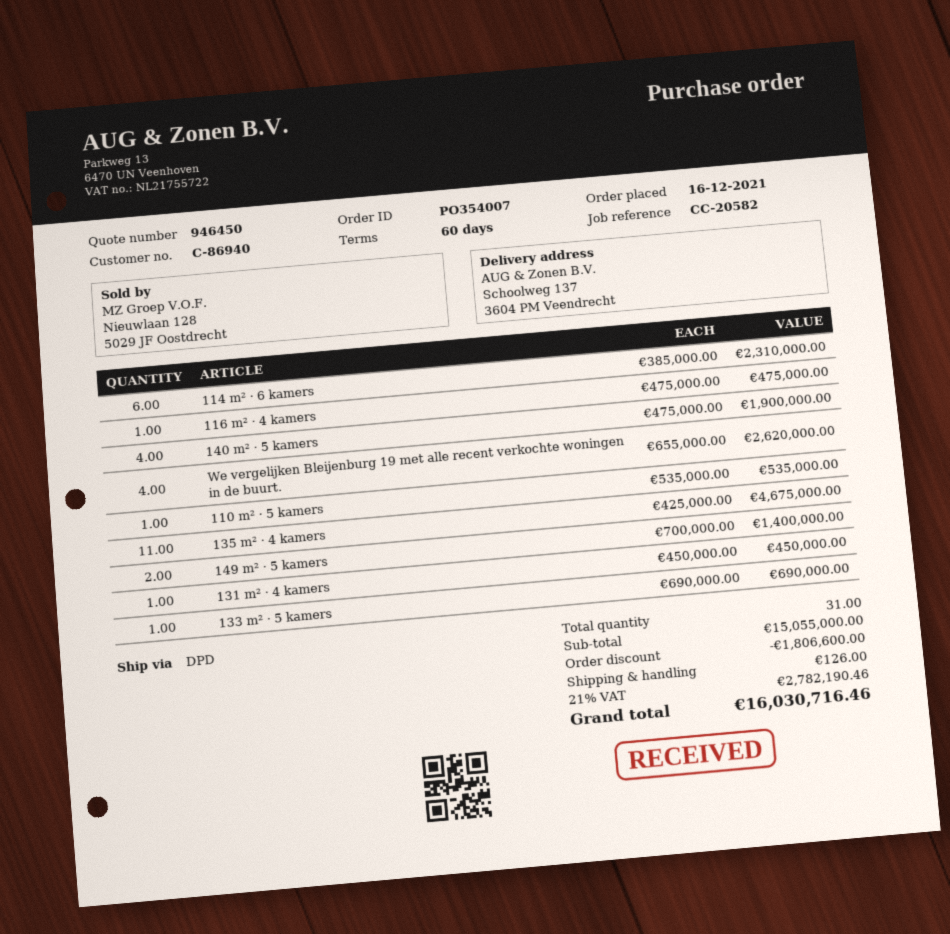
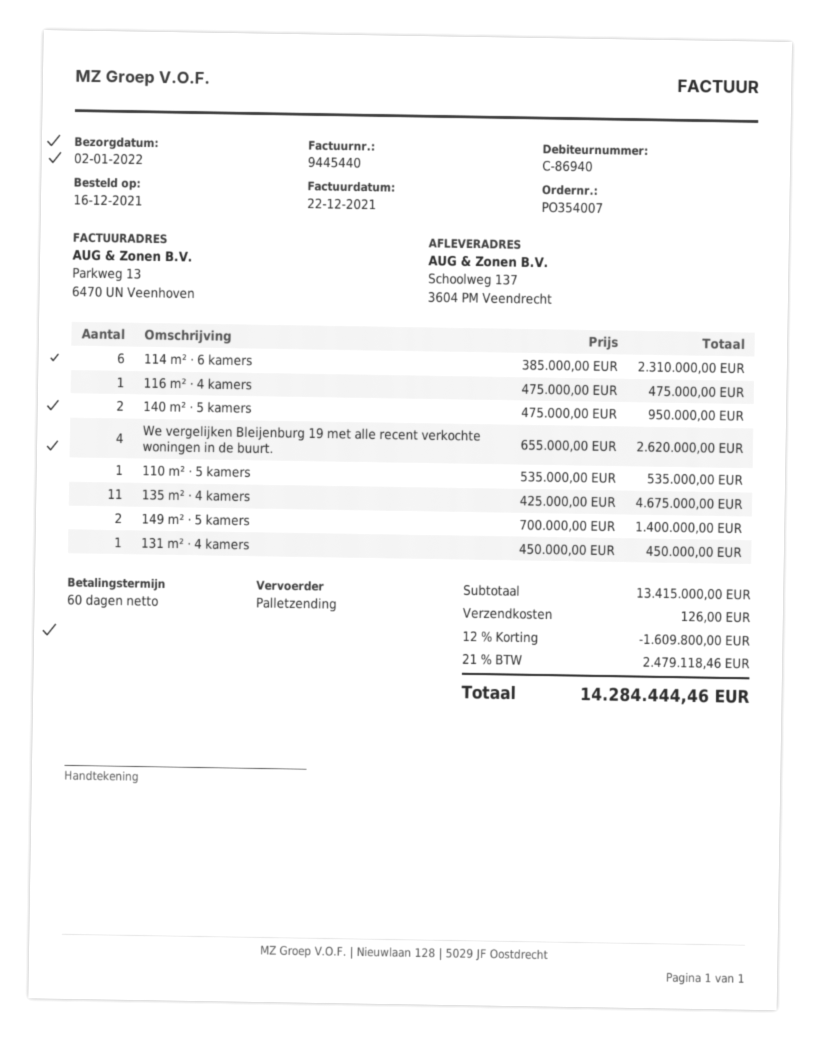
shipping method: DPD -> pallet freight
140 m² · 5 kamers: 4 x 475000.00 = 1900000.00 -> 2 x 475000.00 = 950000.00
133 m² · 5 kamers: 1 x 690000.00 = 690000.00 -> none
subtotal: 15055000.00 -> 13415000.00
discount: 1806600.00 -> 1609800.00
tax: 21% = 2782190.46 -> 21% = 2479118.46
total: 16030716.46 -> 14284444.46

